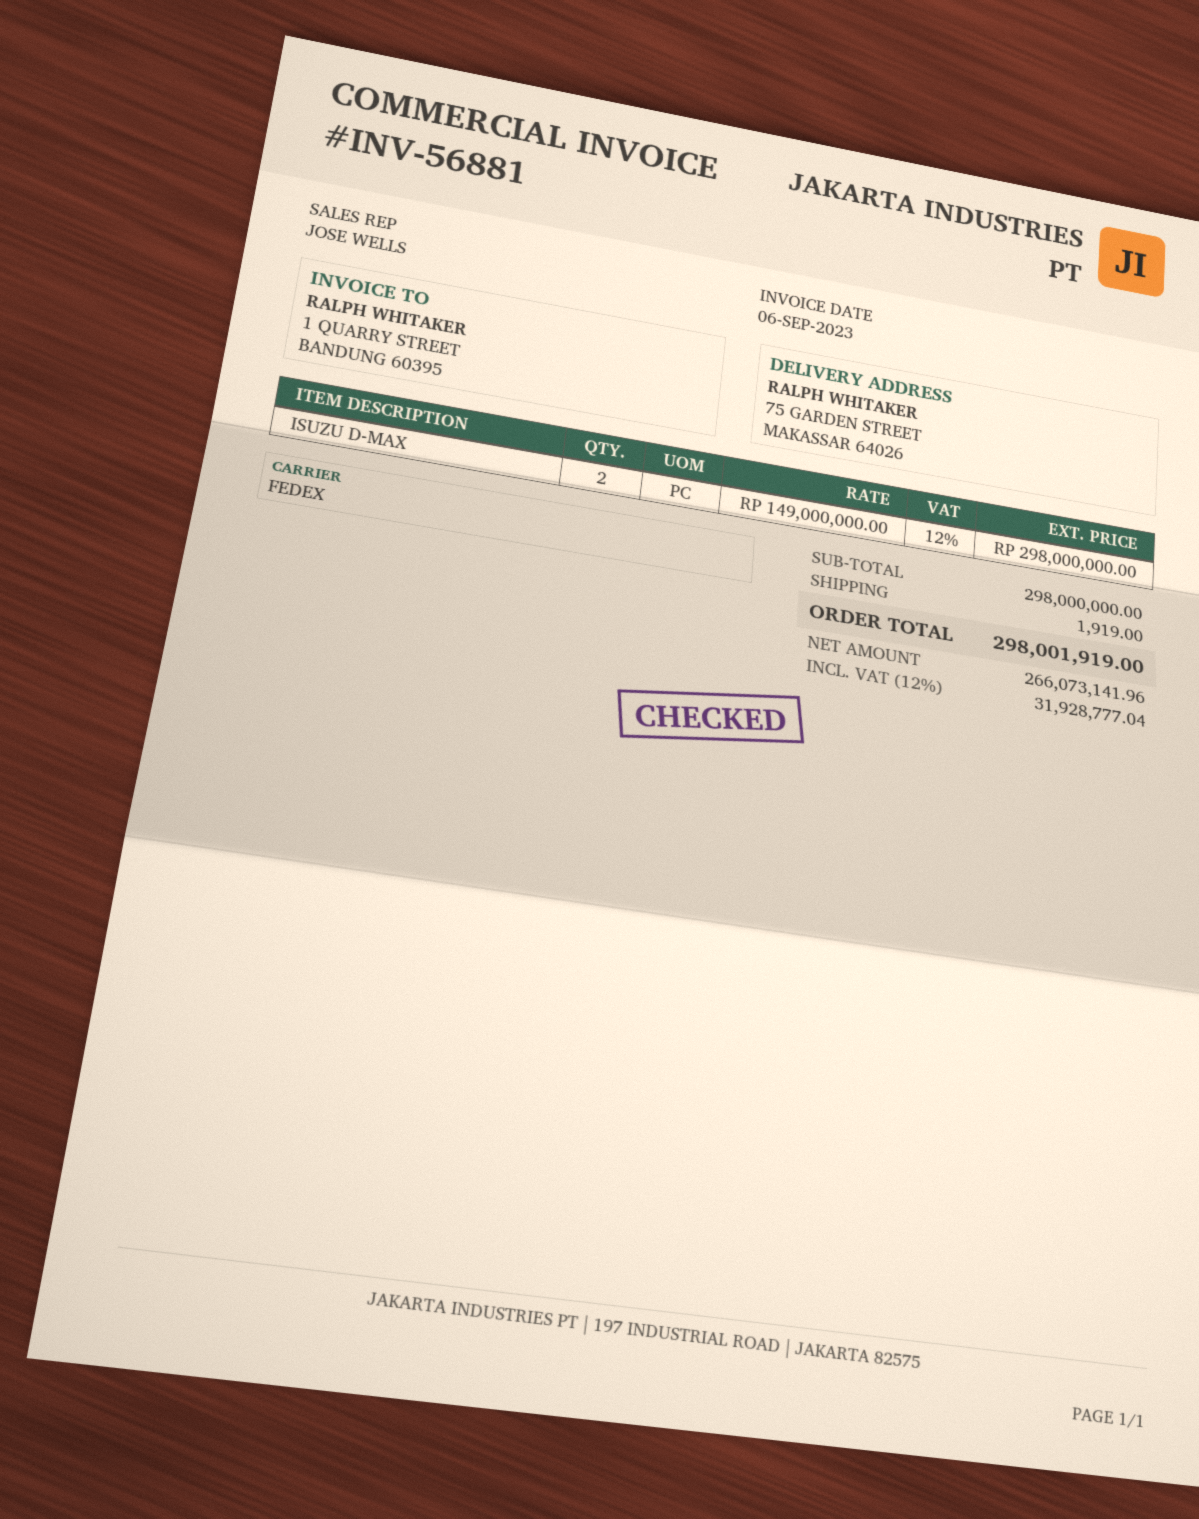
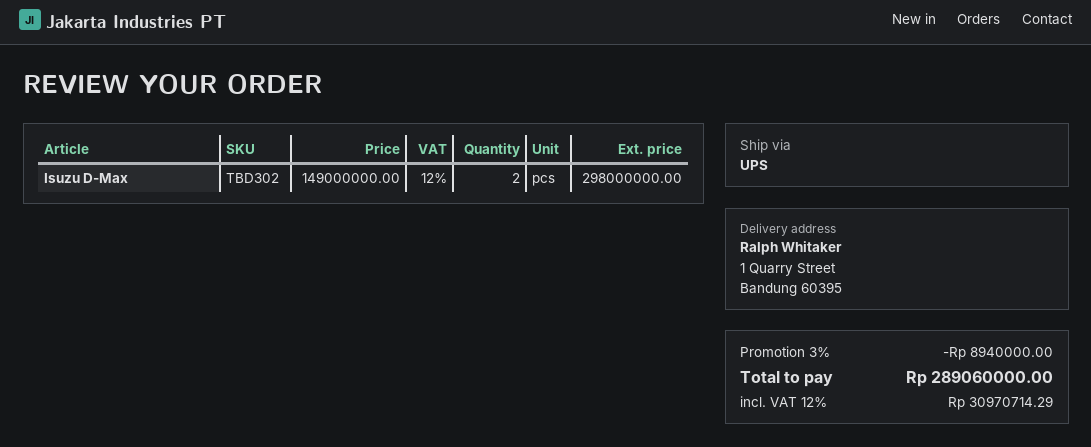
shipping method: FedEx -> UPS
ship to: 75 GARDEN STREET, MAKASSAR 64026 -> 1 Quarry Street, Bandung 60395
discount: none -> 3% = 8940000.00
shipping: 1919.00 -> none
tax: 12% = 31928777.04 -> 12% = 30970714.29
total: 298001919.00 -> 289060000.00

